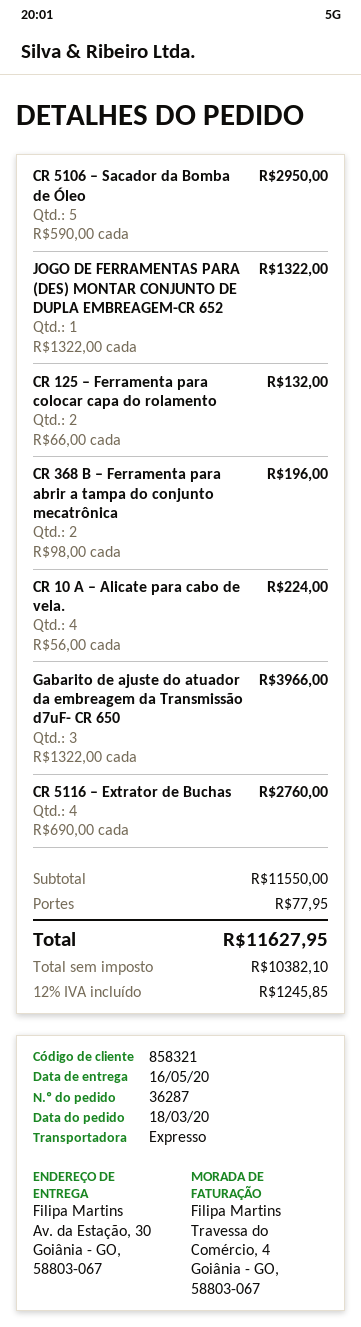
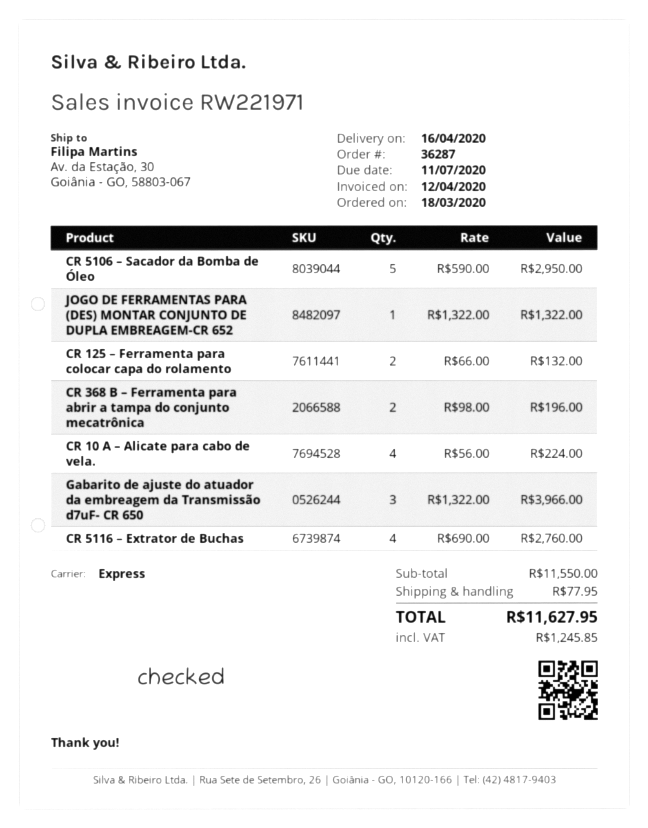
delivery date: 2020-05-16 -> 2020-04-16

